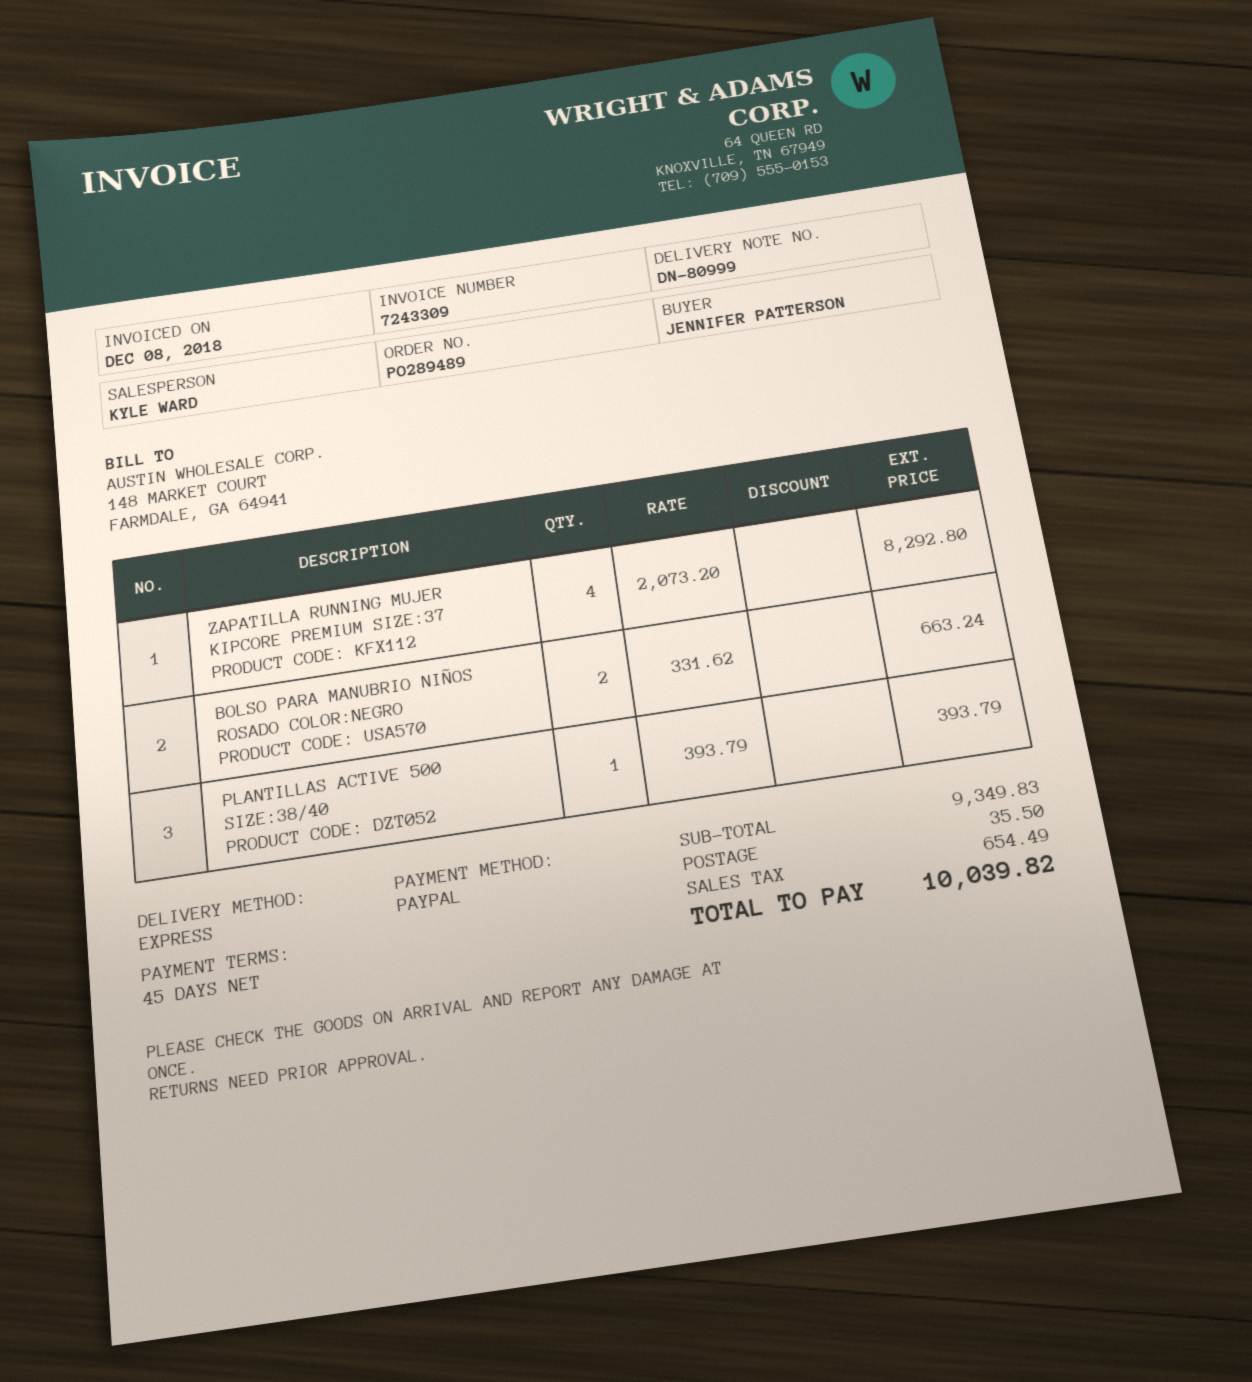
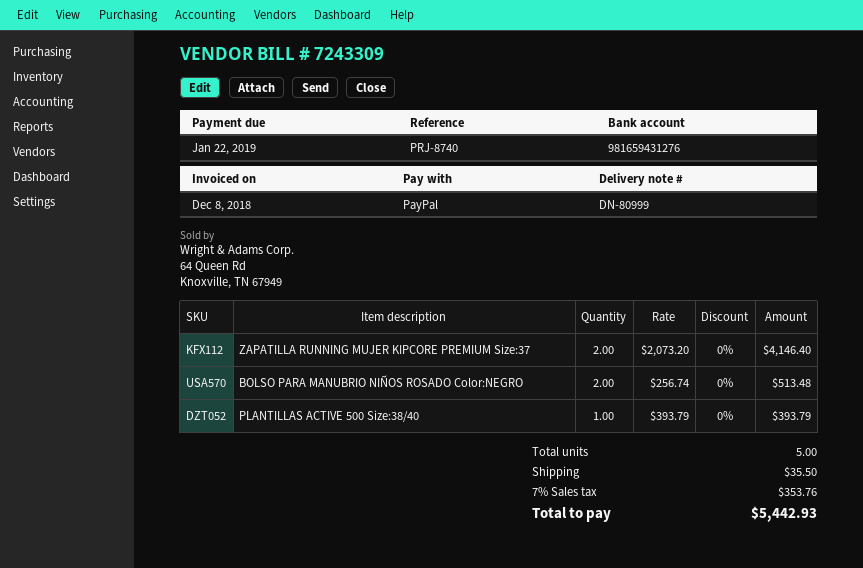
ZAPATILLA RUNNING MUJER KIPCORE PREMIUM SIZE:37: 4 x 2073.20 = 8292.80 -> 2 x 2073.20 = 4146.40
BOLSO PARA MANUBRIO NIÑOS ROSADO COLOR:NEGRO: 2 x 331.62 = 663.24 -> 2 x 256.74 = 513.48
tax: 654.49 -> 353.76
total: 10039.82 -> 5442.93

